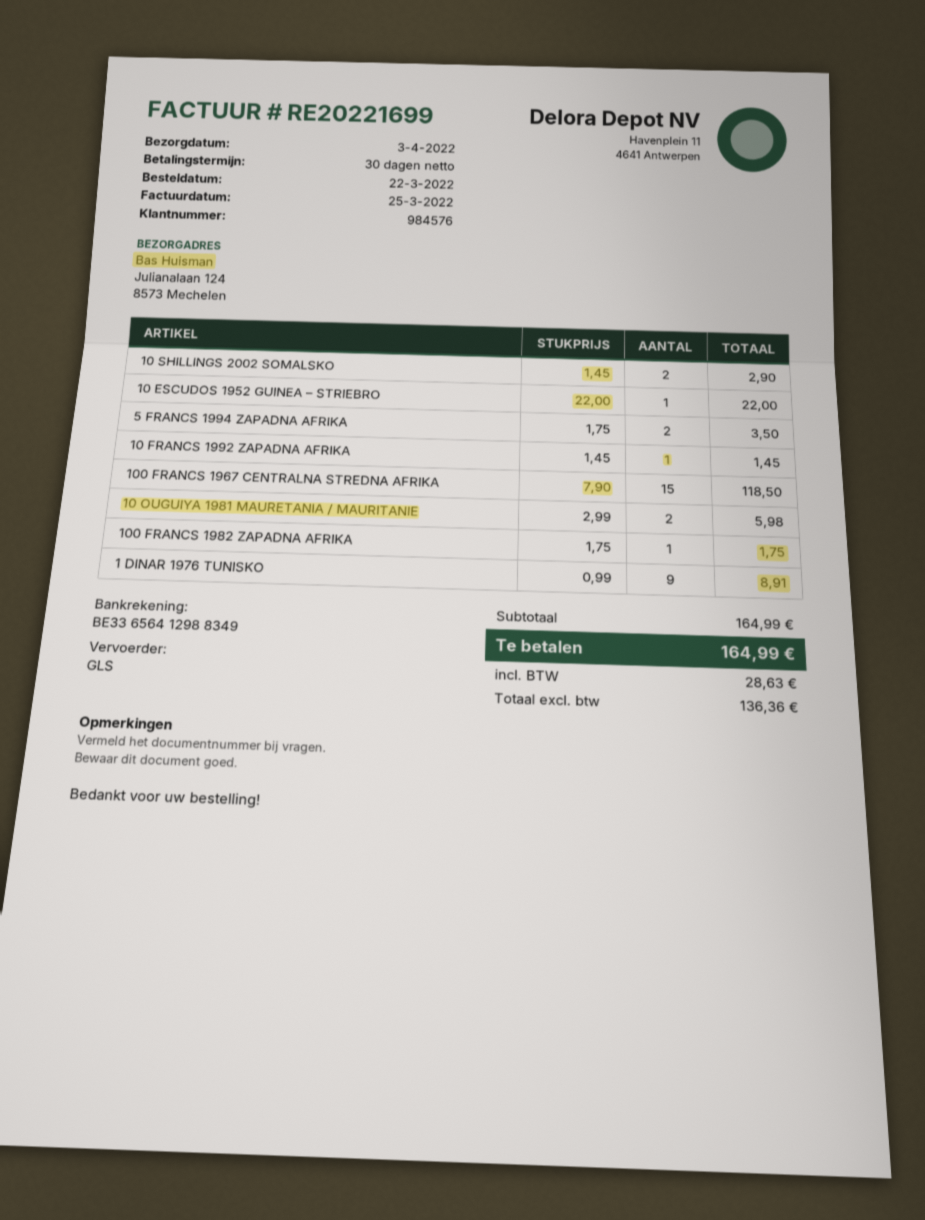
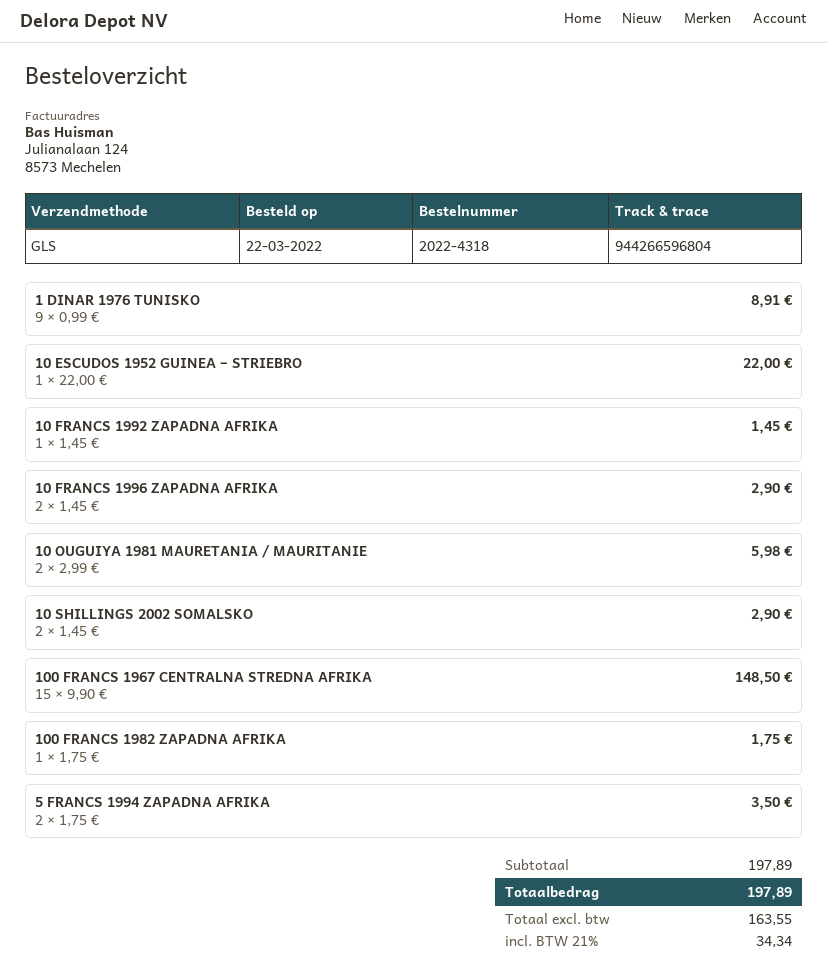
100 FRANCS 1967 CENTRALNA STREDNA AFRIKA: 15 x 7.90 = 118.50 -> 15 x 9.90 = 148.50
10 FRANCS 1996 ZAPADNA AFRIKA: none -> 2 x 1.45 = 2.90
subtotal: 164.99 -> 197.89
net: 136.36 -> 163.55
tax: 28.63 -> 34.34
total: 164.99 -> 197.89

